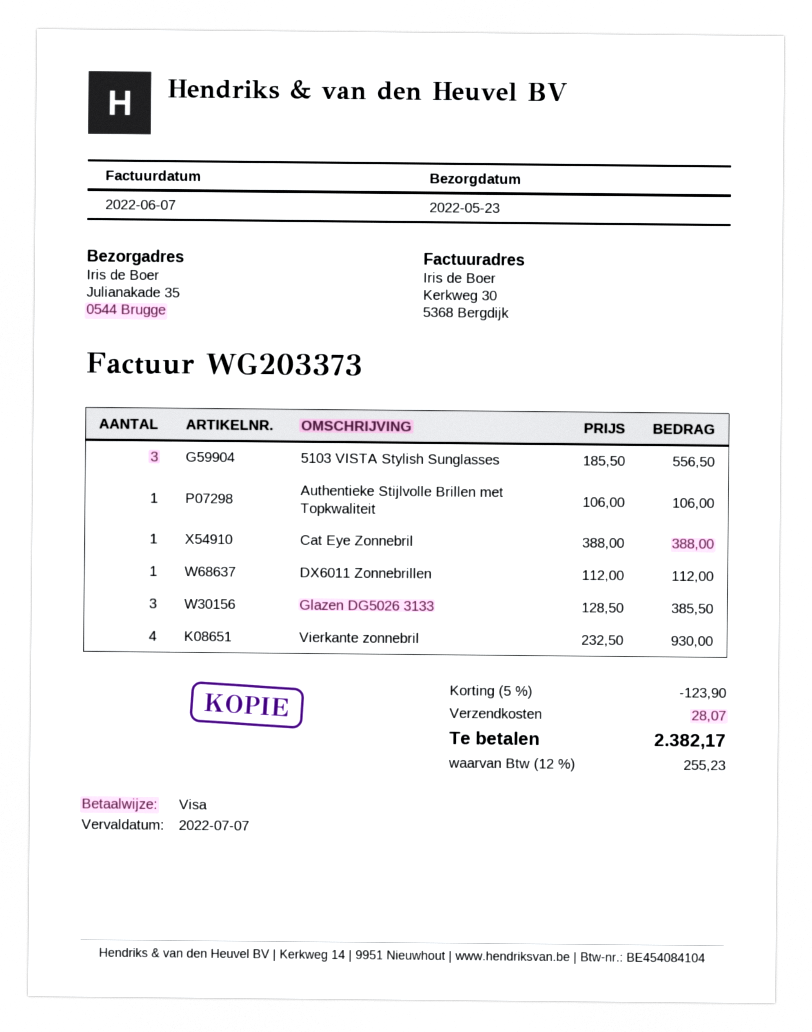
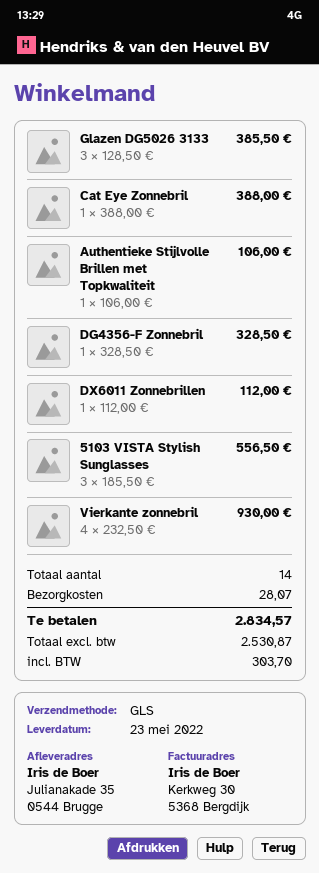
DG4356-F Zonnebril: none -> 1 x 328.50 = 328.50
discount: 5% = 123.90 -> none
tax: 255.23 -> 303.70
total: 2382.17 -> 2834.57

